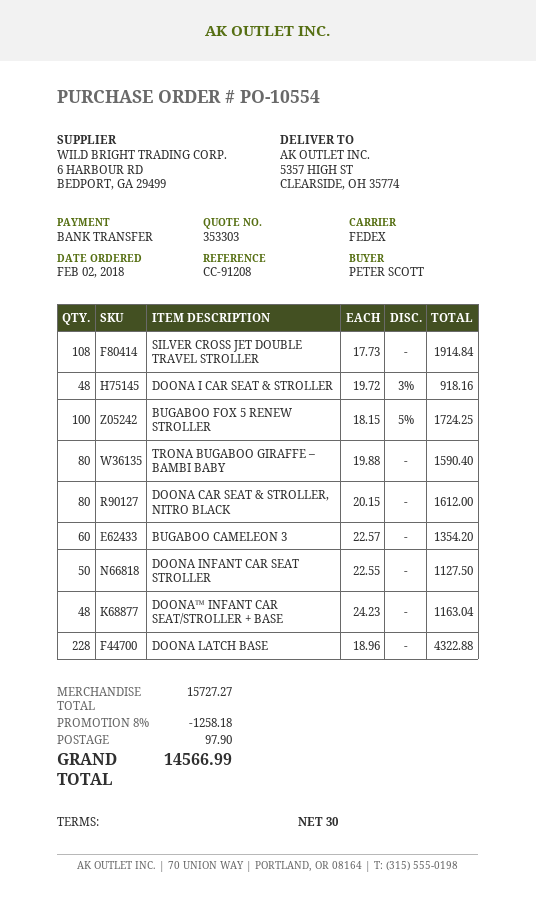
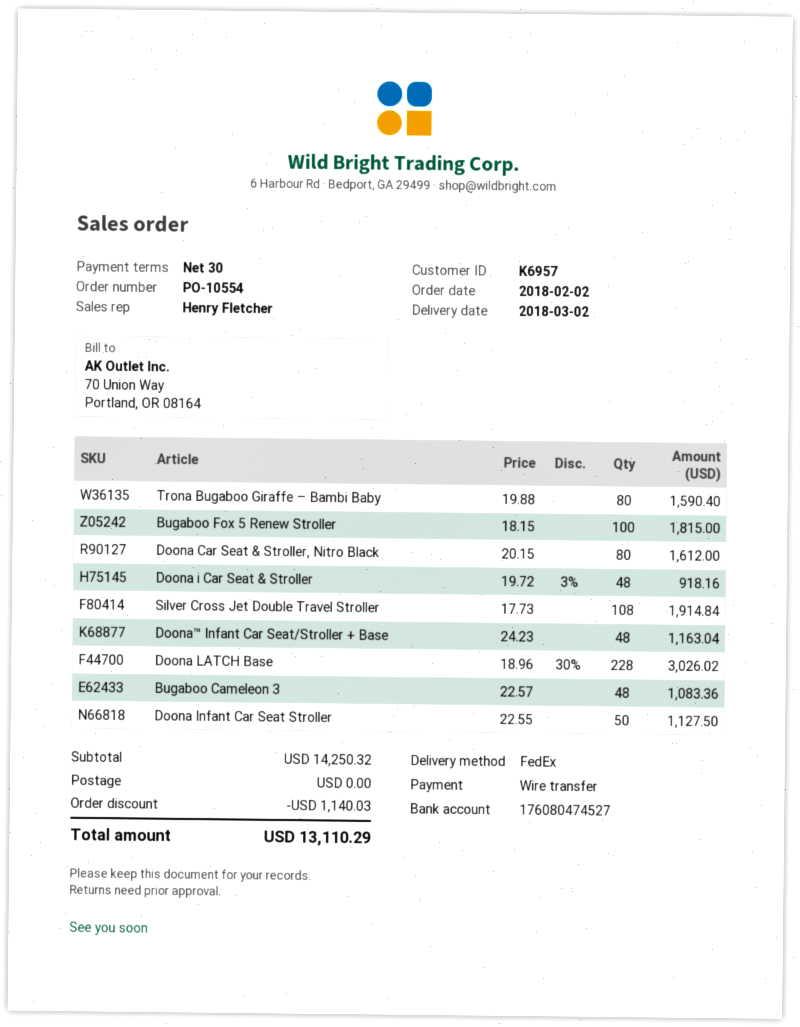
BUGABOO FOX 5 RENEW STROLLER: 100 x 18.15 - 5% = 1724.25 -> 100 x 18.15 = 1815.00
BUGABOO CAMELEON 3: 60 x 22.57 = 1354.20 -> 48 x 22.57 = 1083.36
DOONA LATCH BASE: 228 x 18.96 = 4322.88 -> 228 x 18.96 - 30% = 3026.02
subtotal: 15727.27 -> 14250.32
discount: 1258.18 -> 1140.03
shipping: 97.90 -> 0.00
total: 14566.99 -> 13110.29

